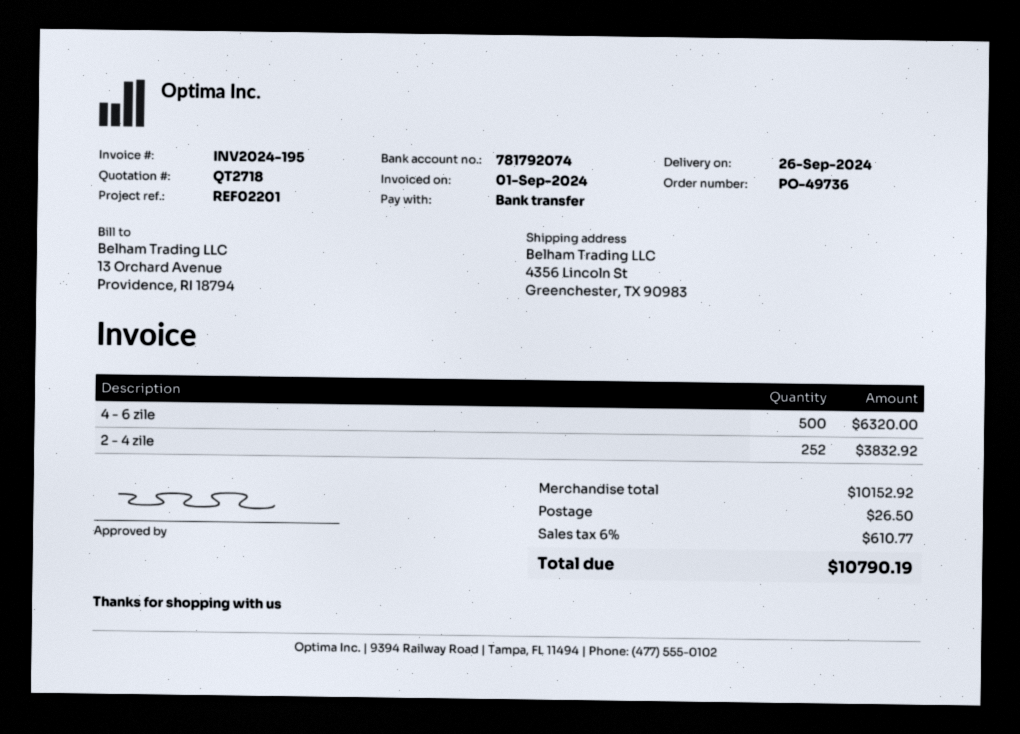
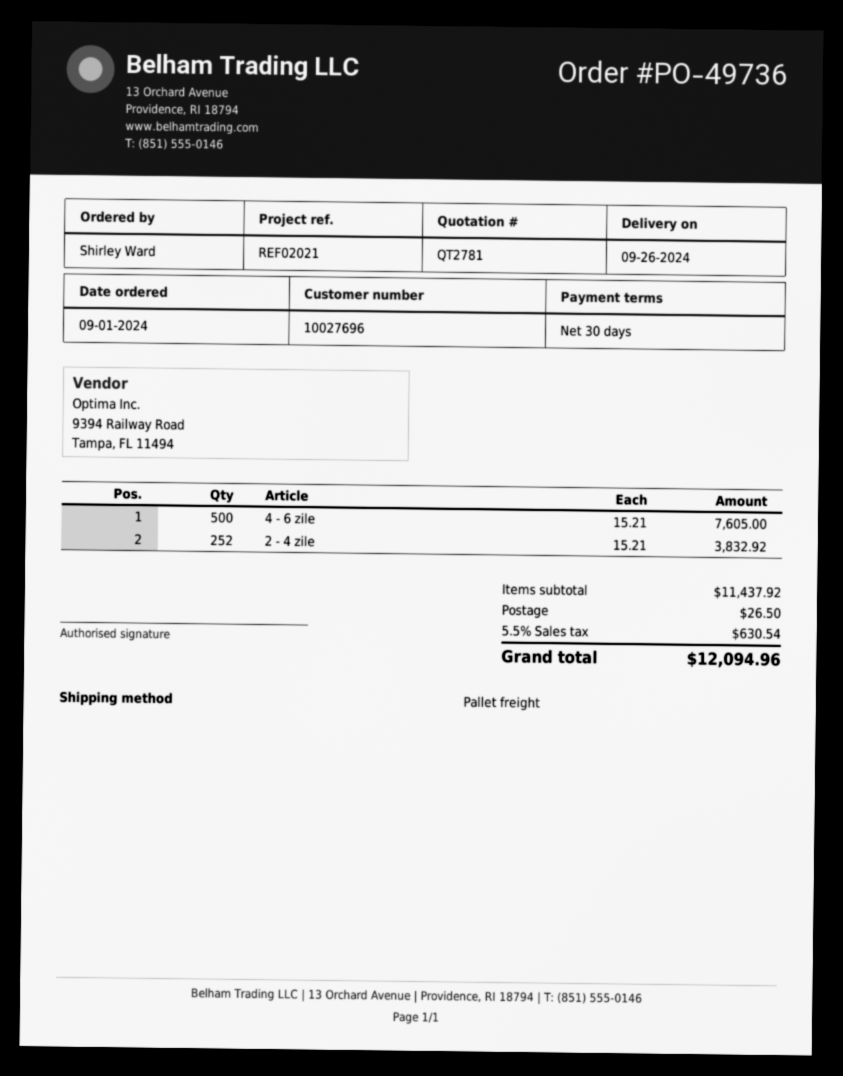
quote number: QT2718 -> QT2781
reference: REF02201 -> REF02021
4 - 6 zile: 500 for 6320.00 -> 500 for 7605.00
subtotal: 10152.92 -> 11437.92
tax: 6% = 610.77 -> 5.5% = 630.54
total: 10790.19 -> 12094.96

